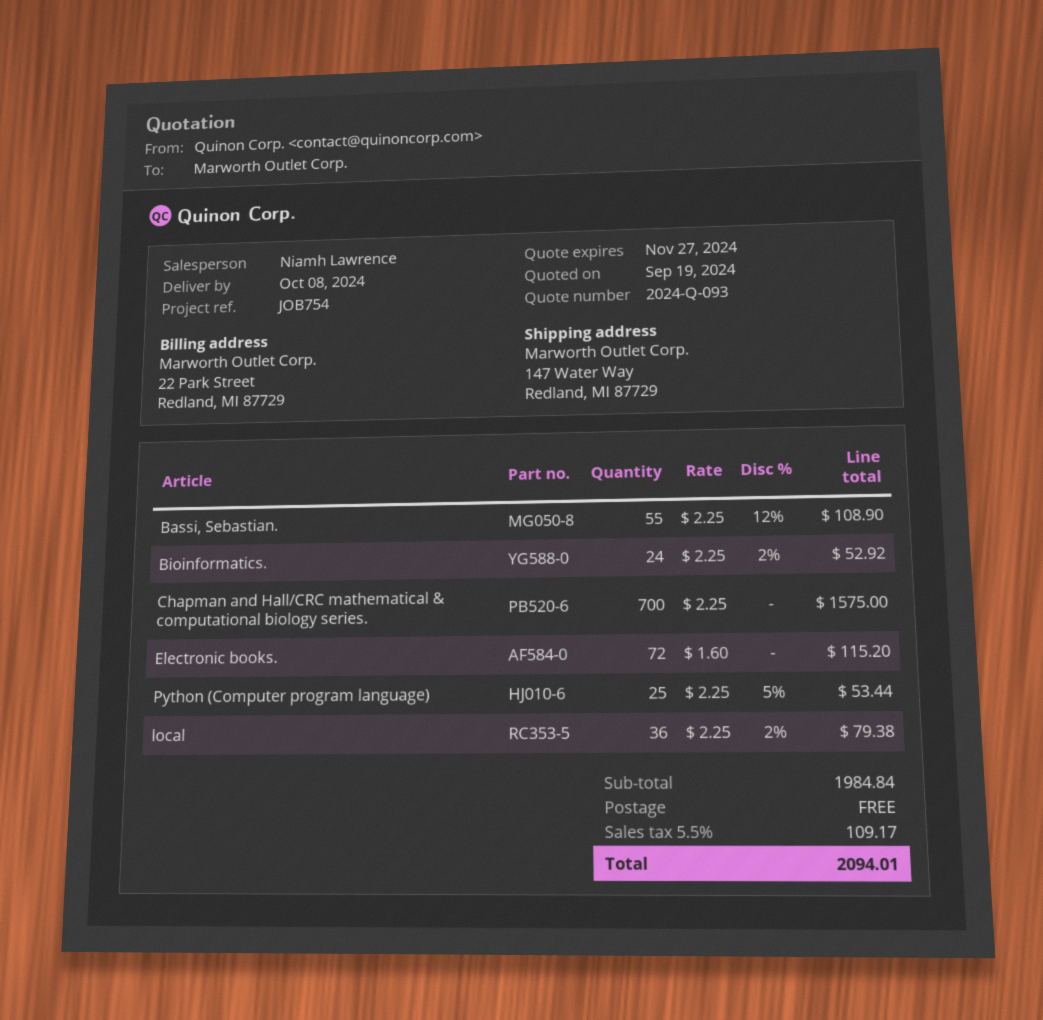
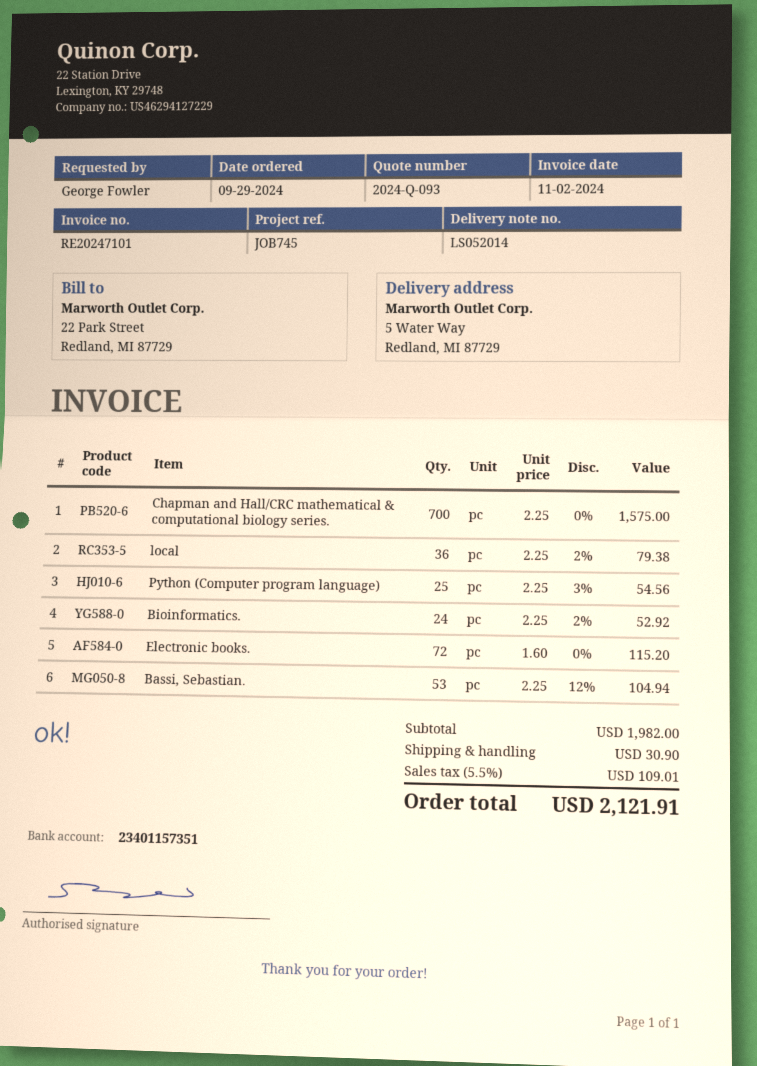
reference: JOB754 -> JOB745
ship to: 147 Water Way, Redland, MI 87729 -> 5 Water Way, Redland, MI 87729
Bassi, Sebastian.: 55 x 2.25 - 12% = 108.90 -> 53 x 2.25 - 12% = 104.94
Python (Computer program language): 25 x 2.25 - 5% = 53.44 -> 25 x 2.25 - 3% = 54.56
subtotal: 1984.84 -> 1982.00
shipping: 0.00 -> 30.90
tax: 5.5% = 109.17 -> 5.5% = 109.01
total: 2094.01 -> 2121.91

